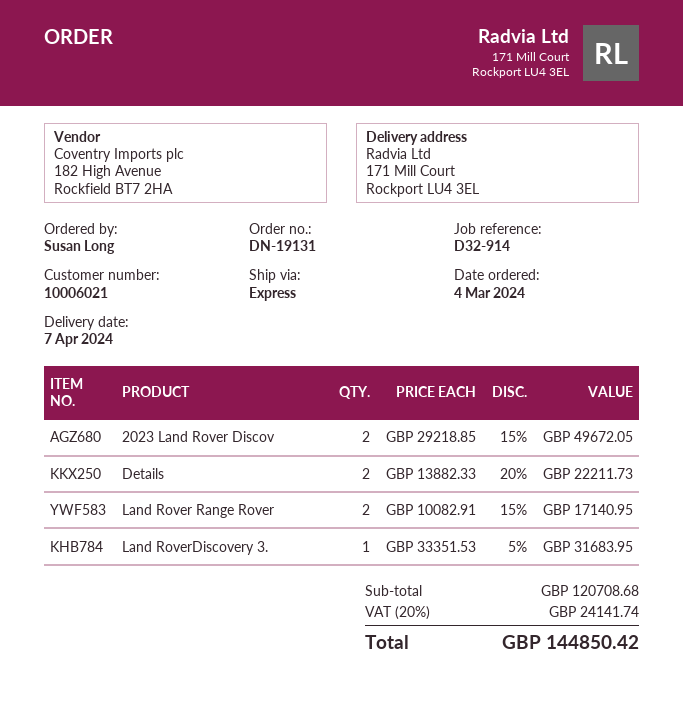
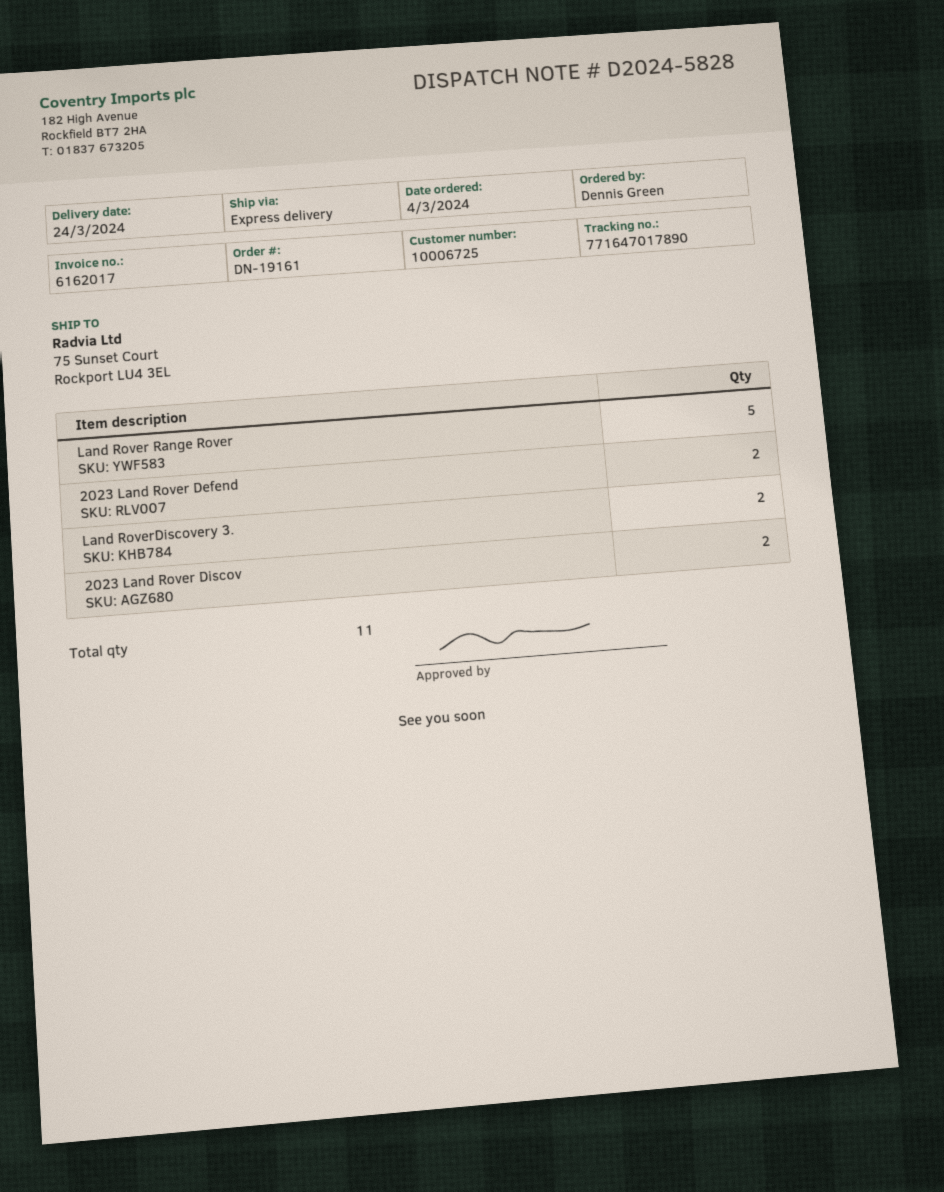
order number: DN-19131 -> DN-19161
delivery date: 2024-04-07 -> 2024-03-24
customer number: 10006021 -> 10006725
ordered by: Susan Long -> Dennis Green
ship to: 171 Mill Court, Rockport LU4 3EL -> 75 Sunset Court, Rockport LU4 3EL
Details: 2 -> none
Land Rover Range Rover: 2 -> 5
Land RoverDiscovery 3.: 1 -> 2
2023 Land Rover Defend: none -> 2

